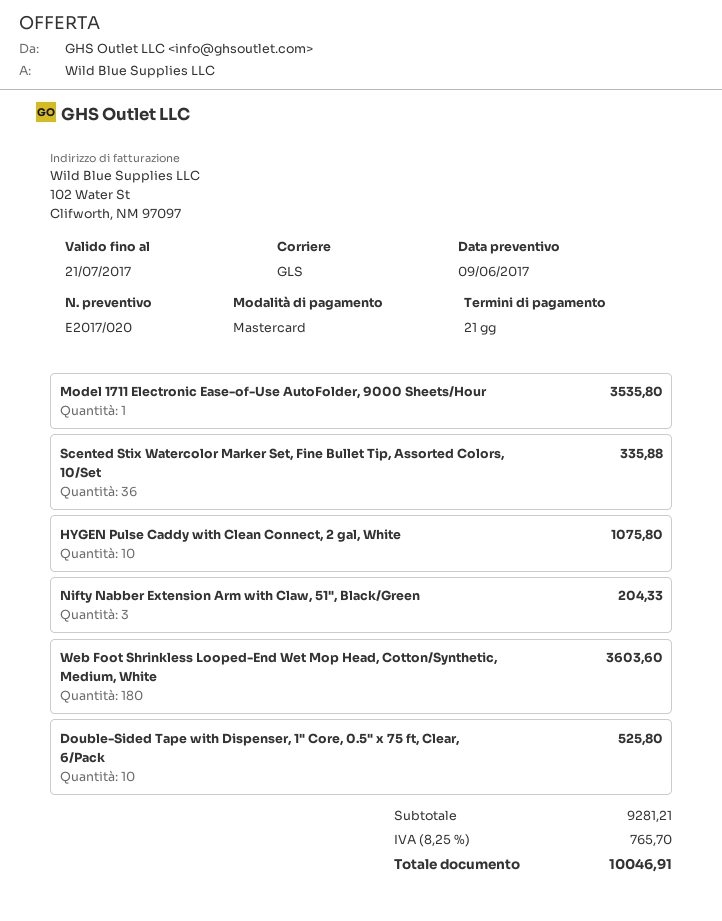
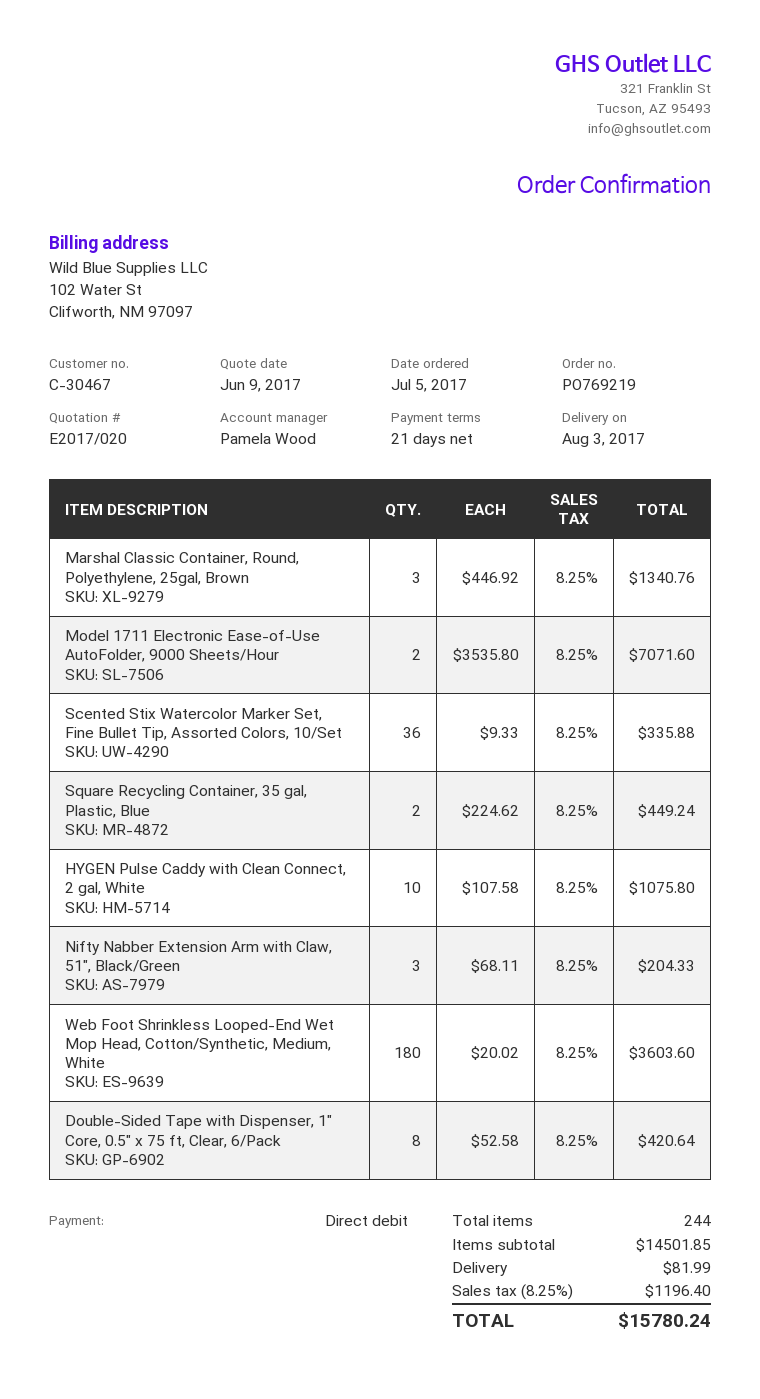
payment method: Mastercard -> direct debit
Model 1711 Electronic Ease-of-Use AutoFolder, 9000 Sheets/Hour: 1 for 3535.80 -> 2 for 7071.60
Double-Sided Tape with Dispenser, 1" Core, 0.5" x 75 ft, Clear, 6/Pack: 10 for 525.80 -> 8 for 420.64
Marshal Classic Container, Round, Polyethylene, 25gal, Brown: none -> 3 for 1340.76
Square Recycling Container, 35 gal, Plastic, Blue: none -> 2 for 449.24
subtotal: 9281.21 -> 14501.85
shipping: none -> 81.99
tax: 8.25% = 765.70 -> 8.25% = 1196.40
total: 10046.91 -> 15780.24

